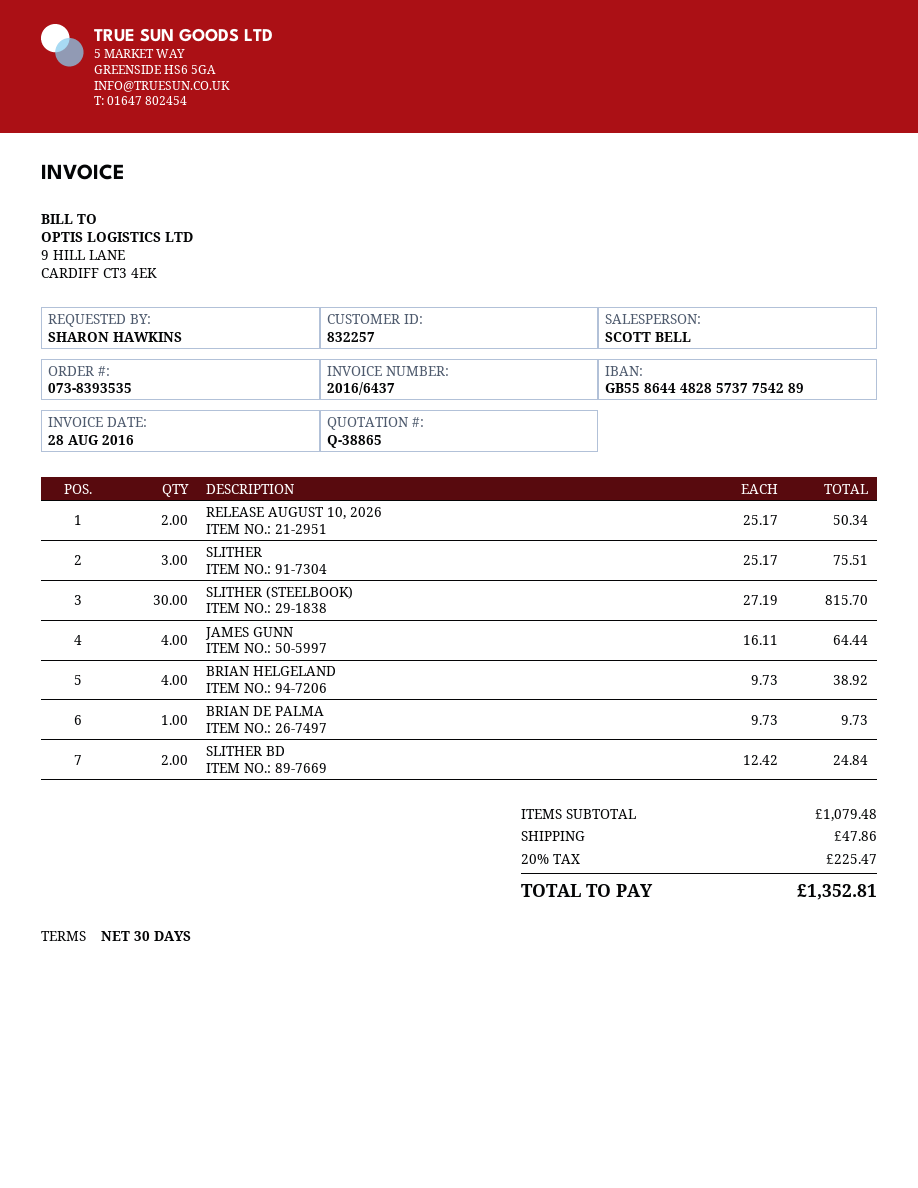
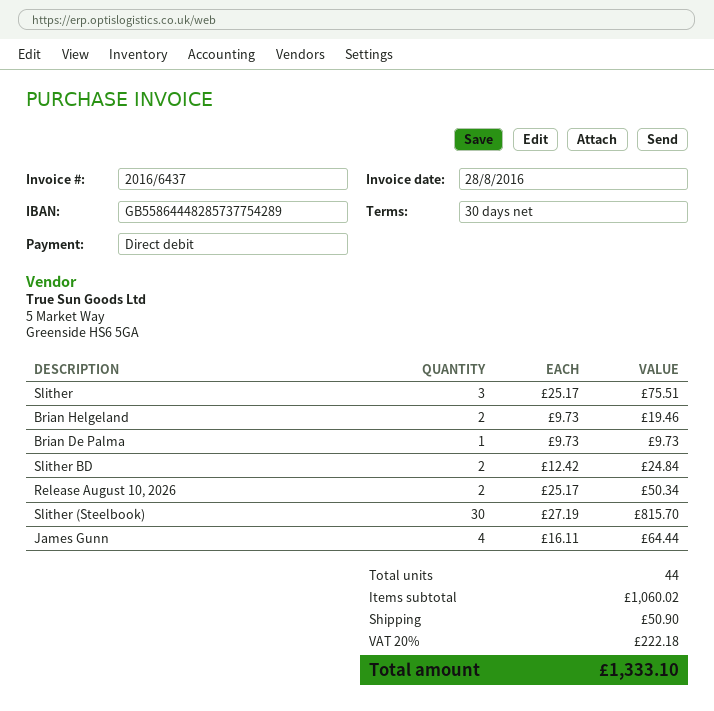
BRIAN HELGELAND: 4 x 9.73 = 38.92 -> 2 x 9.73 = 19.46
subtotal: 1079.48 -> 1060.02
shipping: 47.86 -> 50.90
tax: 20% = 225.47 -> 20% = 222.18
total: 1352.81 -> 1333.10

